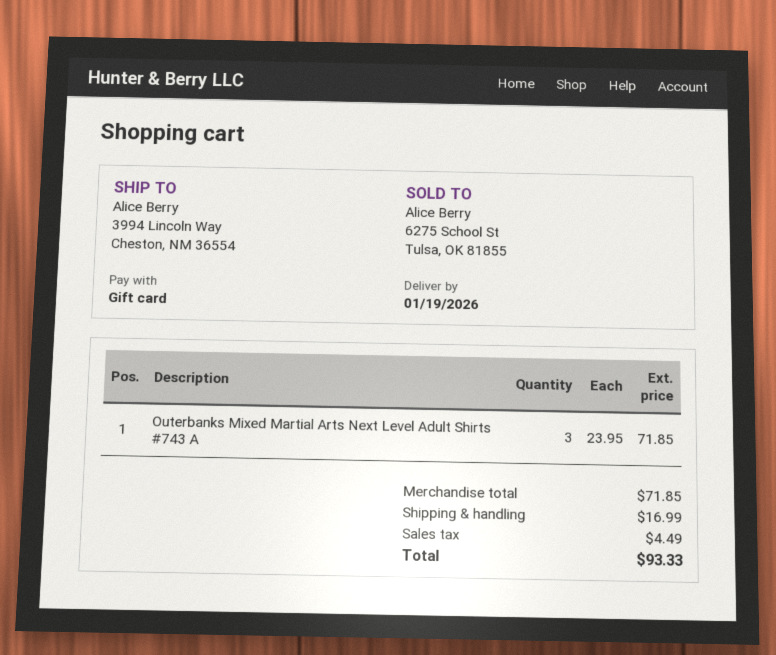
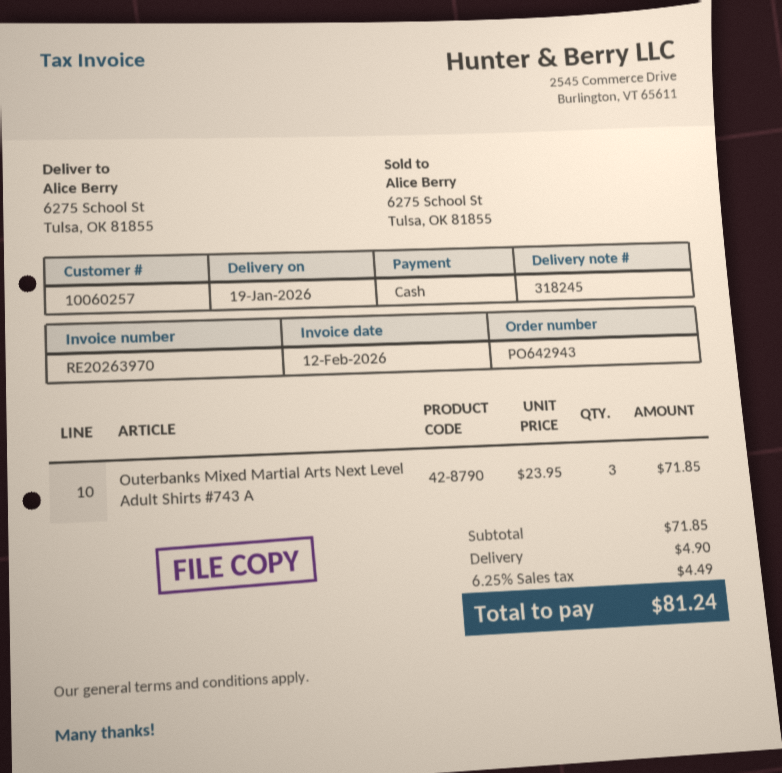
payment method: gift card -> cash
ship to: 3994 Lincoln Way, Cheston, NM 36554 -> 6275 School St, Tulsa, OK 81855
shipping: 16.99 -> 4.90
total: 93.33 -> 81.24

